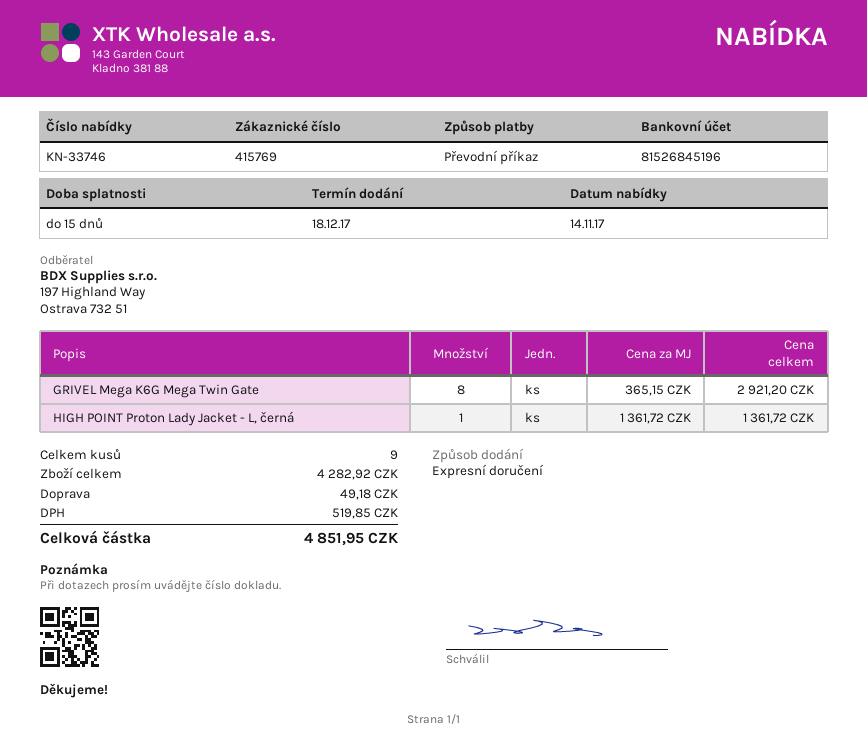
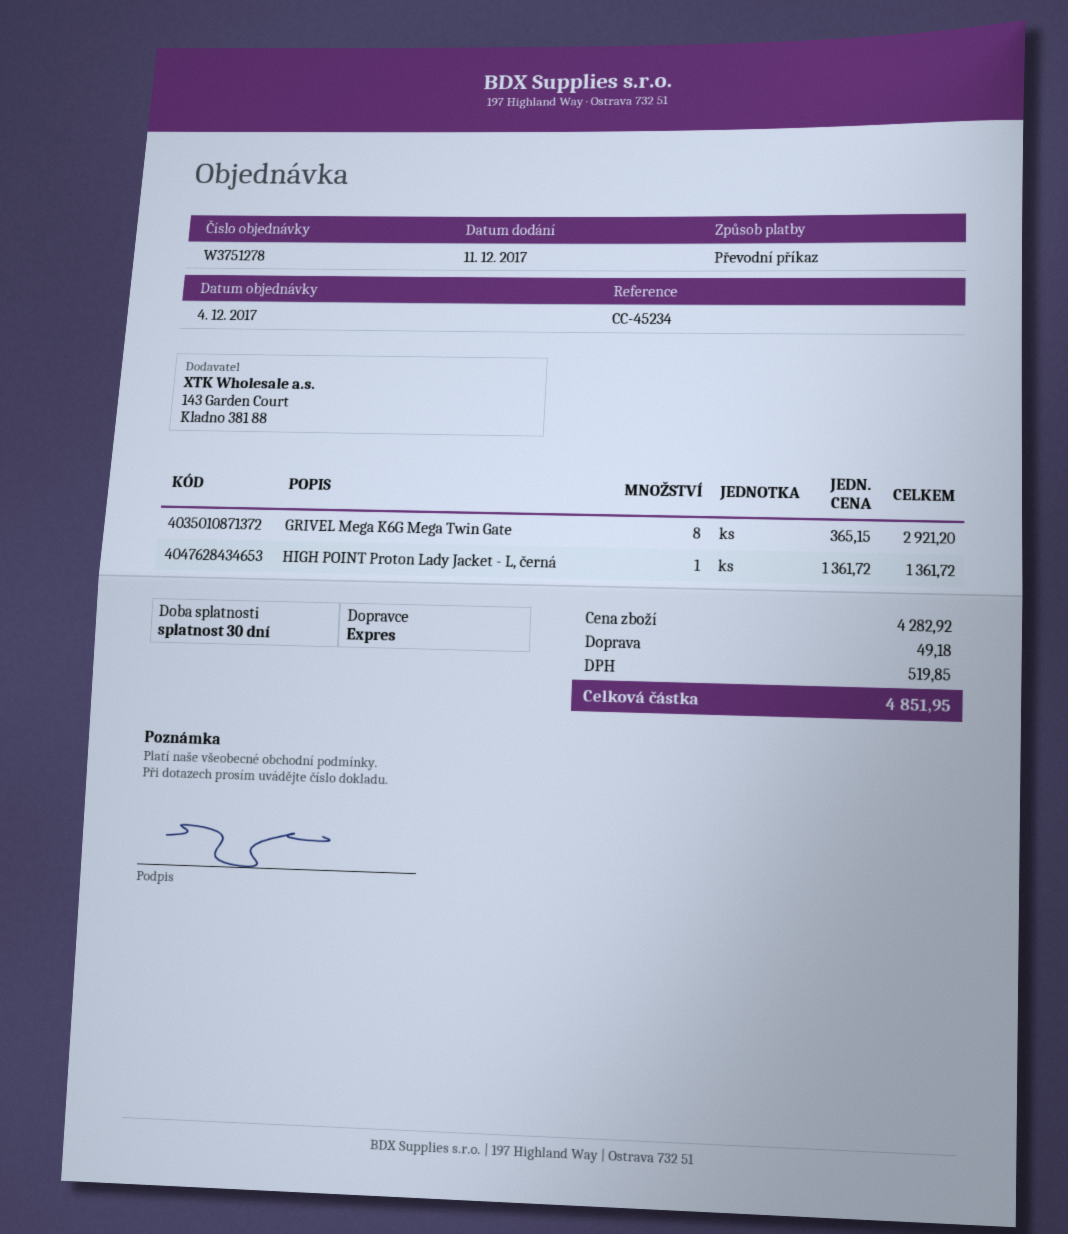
delivery date: 2017-12-18 -> 2017-12-11
payment terms: 15 days -> 30 days

